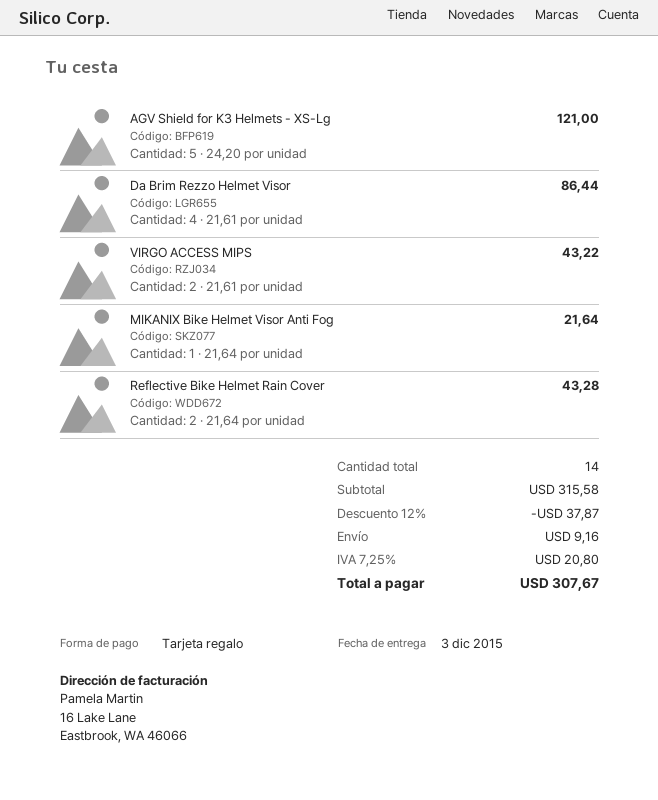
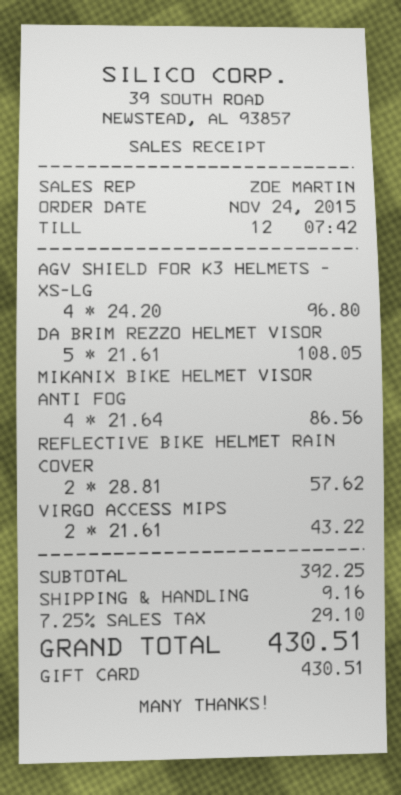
AGV Shield for K3 Helmets - XS-Lg: 5 x 24.20 = 121.00 -> 4 x 24.20 = 96.80
Da Brim Rezzo Helmet Visor: 4 x 21.61 = 86.44 -> 5 x 21.61 = 108.05
MIKANIX Bike Helmet Visor Anti Fog: 1 x 21.64 = 21.64 -> 4 x 21.64 = 86.56
Reflective Bike Helmet Rain Cover: 2 x 21.64 = 43.28 -> 2 x 28.81 = 57.62
subtotal: 315.58 -> 392.25
discount: 12% = 37.87 -> none
tax: 7.25% = 20.80 -> 7.25% = 29.10
total: 307.67 -> 430.51

